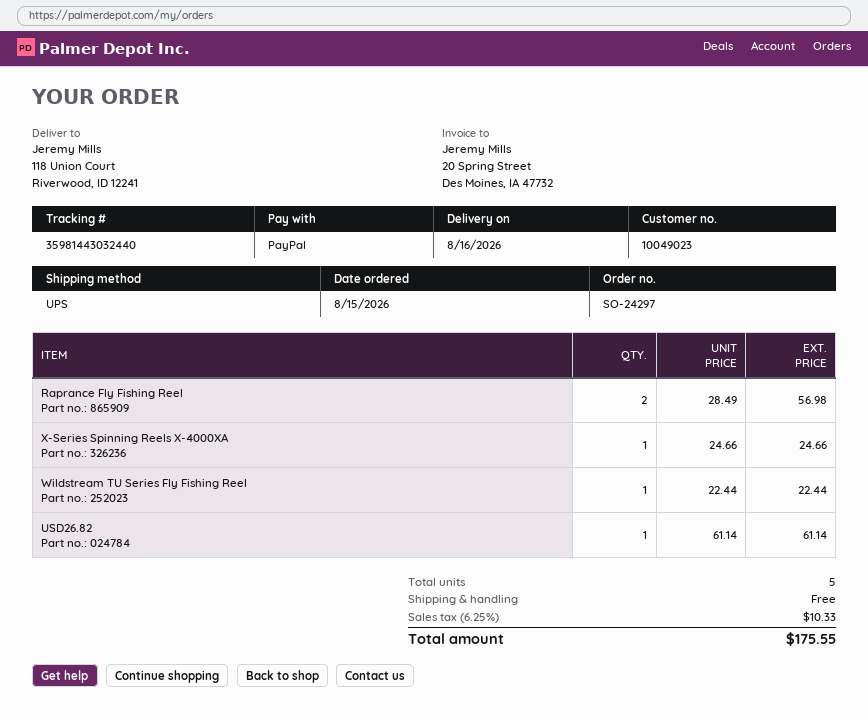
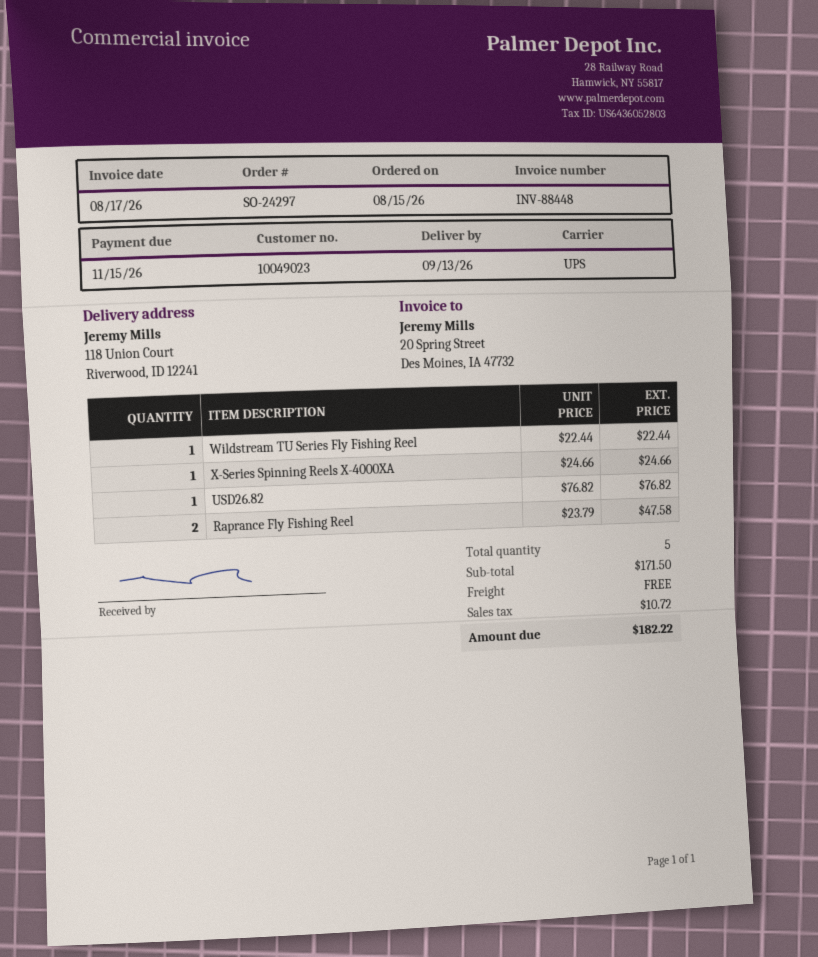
delivery date: 2026-08-16 -> 2026-09-13
Raprance Fly Fishing Reel: 2 x 28.49 = 56.98 -> 2 x 23.79 = 47.58
USD26.82: 1 x 61.14 = 61.14 -> 1 x 76.82 = 76.82
tax: 10.33 -> 10.72
total: 175.55 -> 182.22

